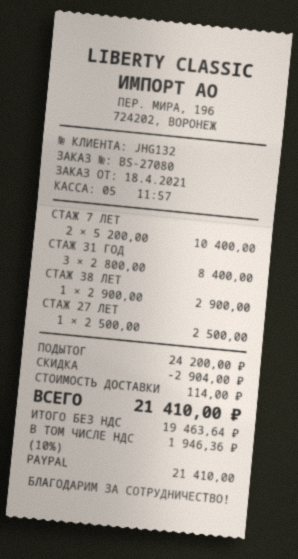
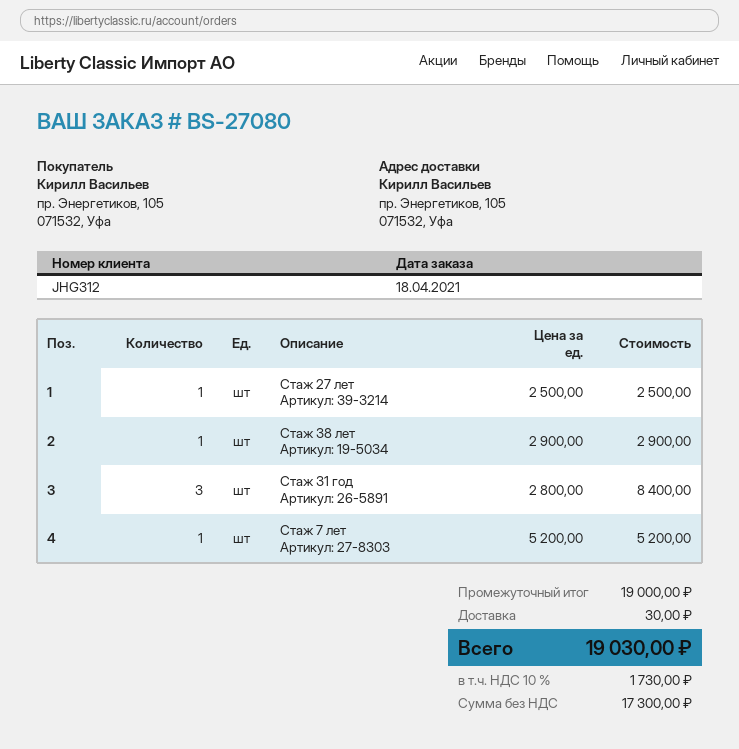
customer number: JHG132 -> JHG312
СТАЖ 7 ЛЕТ: 2 x 5200.00 = 10400.00 -> 1 x 5200.00 = 5200.00
subtotal: 24200.00 -> 19000.00
discount: 2904.00 -> none
shipping: 114.00 -> 30.00
net: 19463.64 -> 17300.00
tax: 10% = 1946.36 -> 10% = 1730.00
total: 21410.00 -> 19030.00

